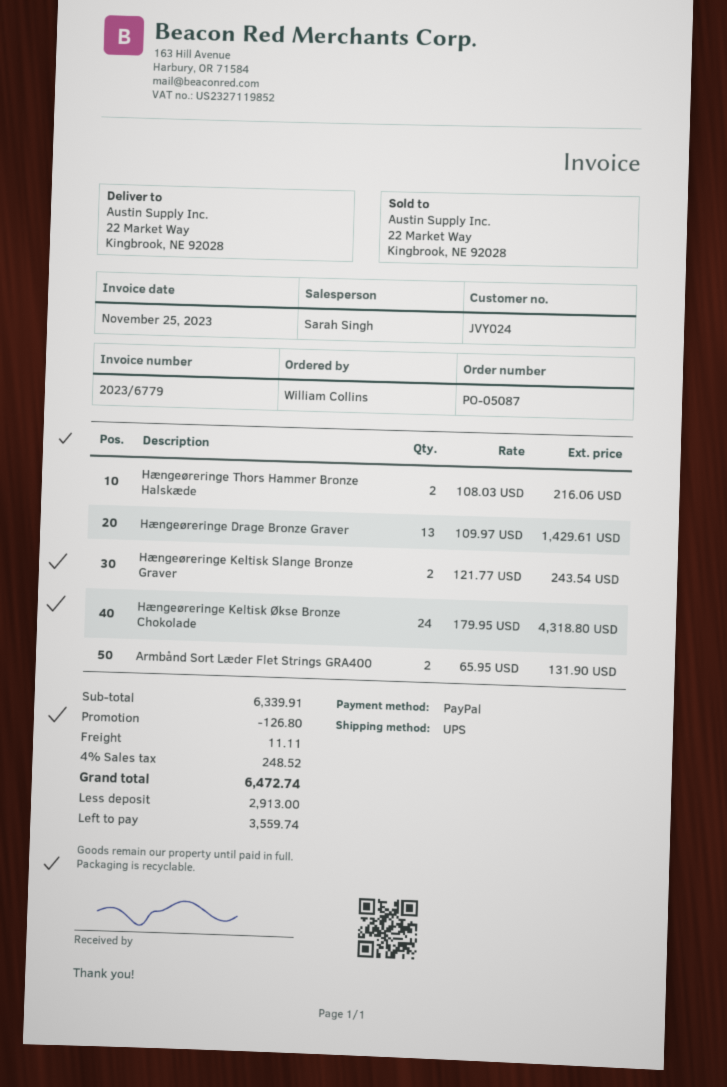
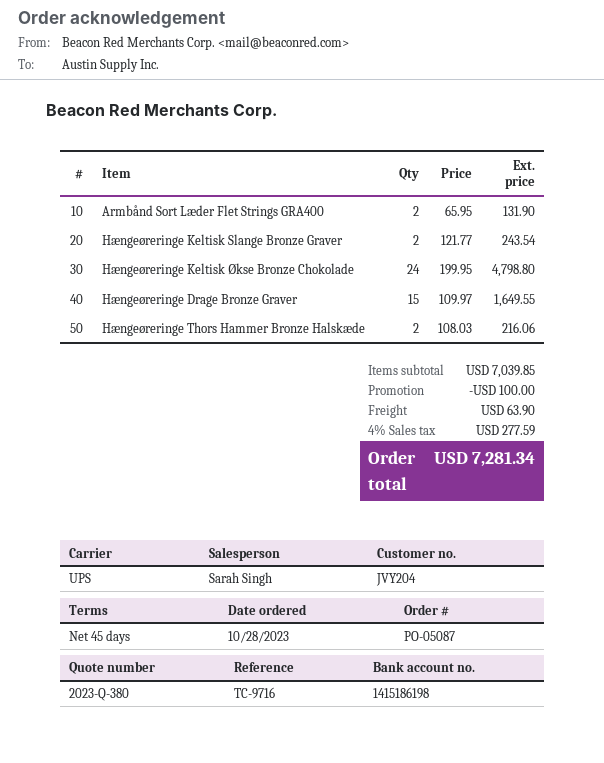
customer number: JVY024 -> JVY204
Hængeøreringe Drage Bronze Graver: 13 x 109.97 = 1429.61 -> 15 x 109.97 = 1649.55
Hængeøreringe Keltisk Økse Bronze Chokolade: 24 x 179.95 = 4318.80 -> 24 x 199.95 = 4798.80
subtotal: 6339.91 -> 7039.85
discount: 126.80 -> 100.00
shipping: 11.11 -> 63.90
tax: 4% = 248.52 -> 4% = 277.59
total: 6472.74 -> 7281.34

